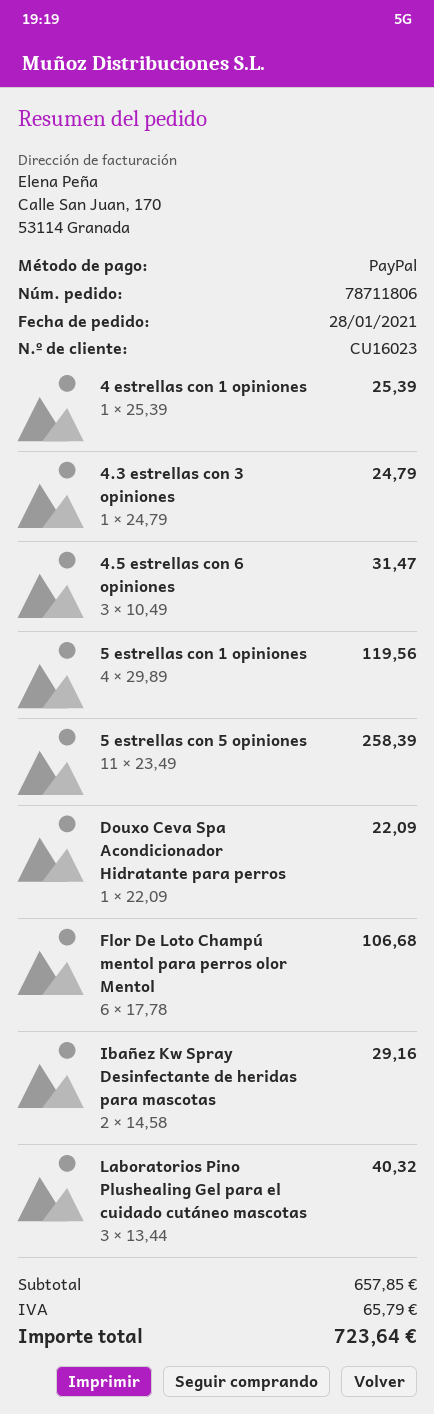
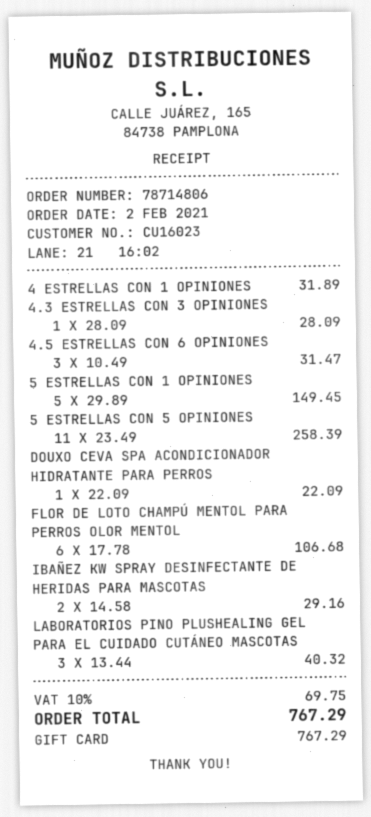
order number: 78711806 -> 78714806
order date: 2021-01-28 -> 2021-02-02
payment method: PayPal -> gift card
4 estrellas con 1 opiniones: 1 x 25.39 = 25.39 -> 1 x 31.89 = 31.89
4.3 estrellas con 3 opiniones: 1 x 24.79 = 24.79 -> 1 x 28.09 = 28.09
5 estrellas con 1 opiniones: 4 x 29.89 = 119.56 -> 5 x 29.89 = 149.45
tax: 65.79 -> 69.75
total: 723.64 -> 767.29

